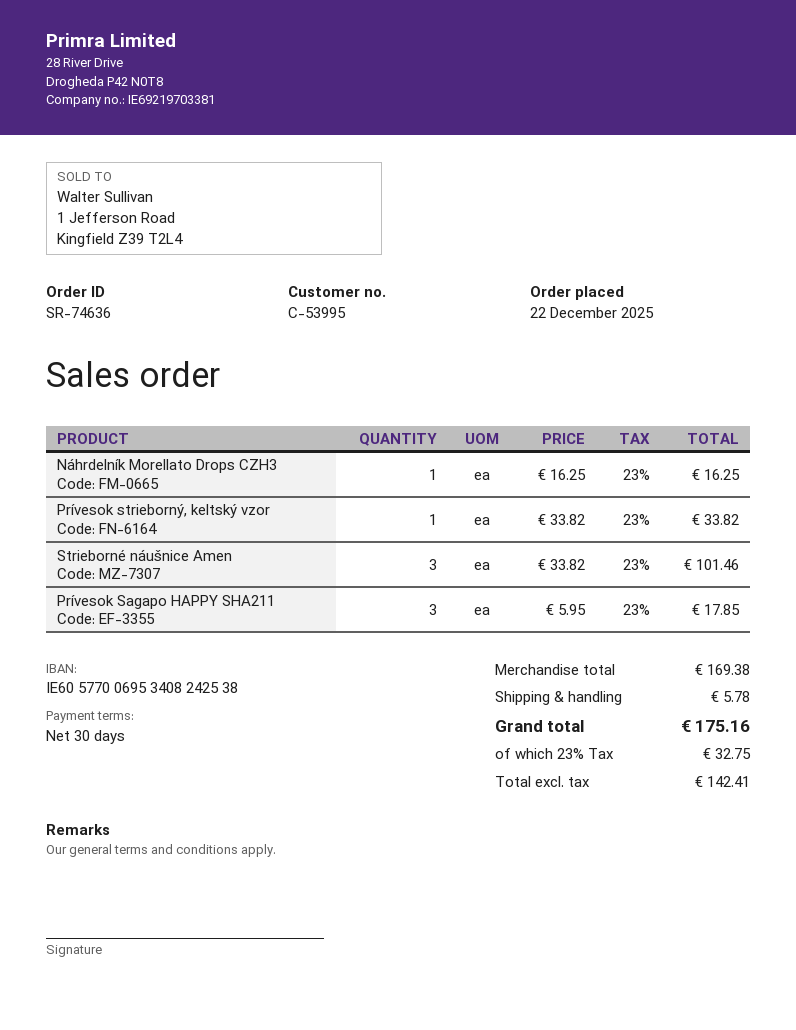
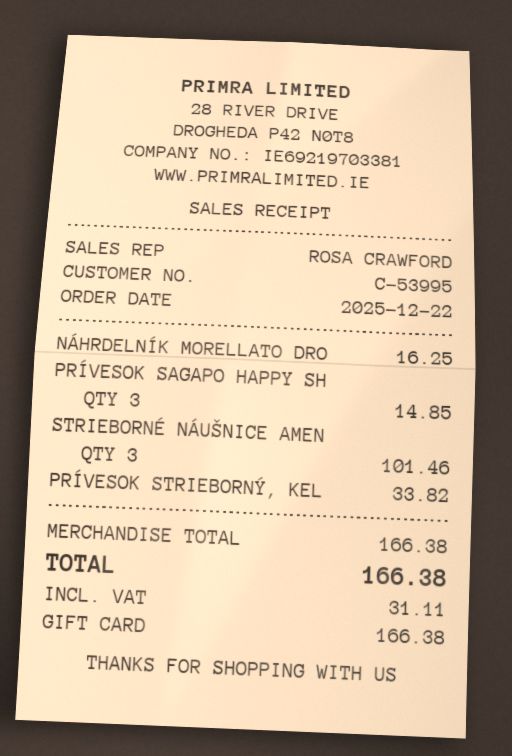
Prívesok Sagapo HAPPY SHA211: 3 for 17.85 -> 3 for 14.85
subtotal: 169.38 -> 166.38
shipping: 5.78 -> none
tax: 32.75 -> 31.11
total: 175.16 -> 166.38

